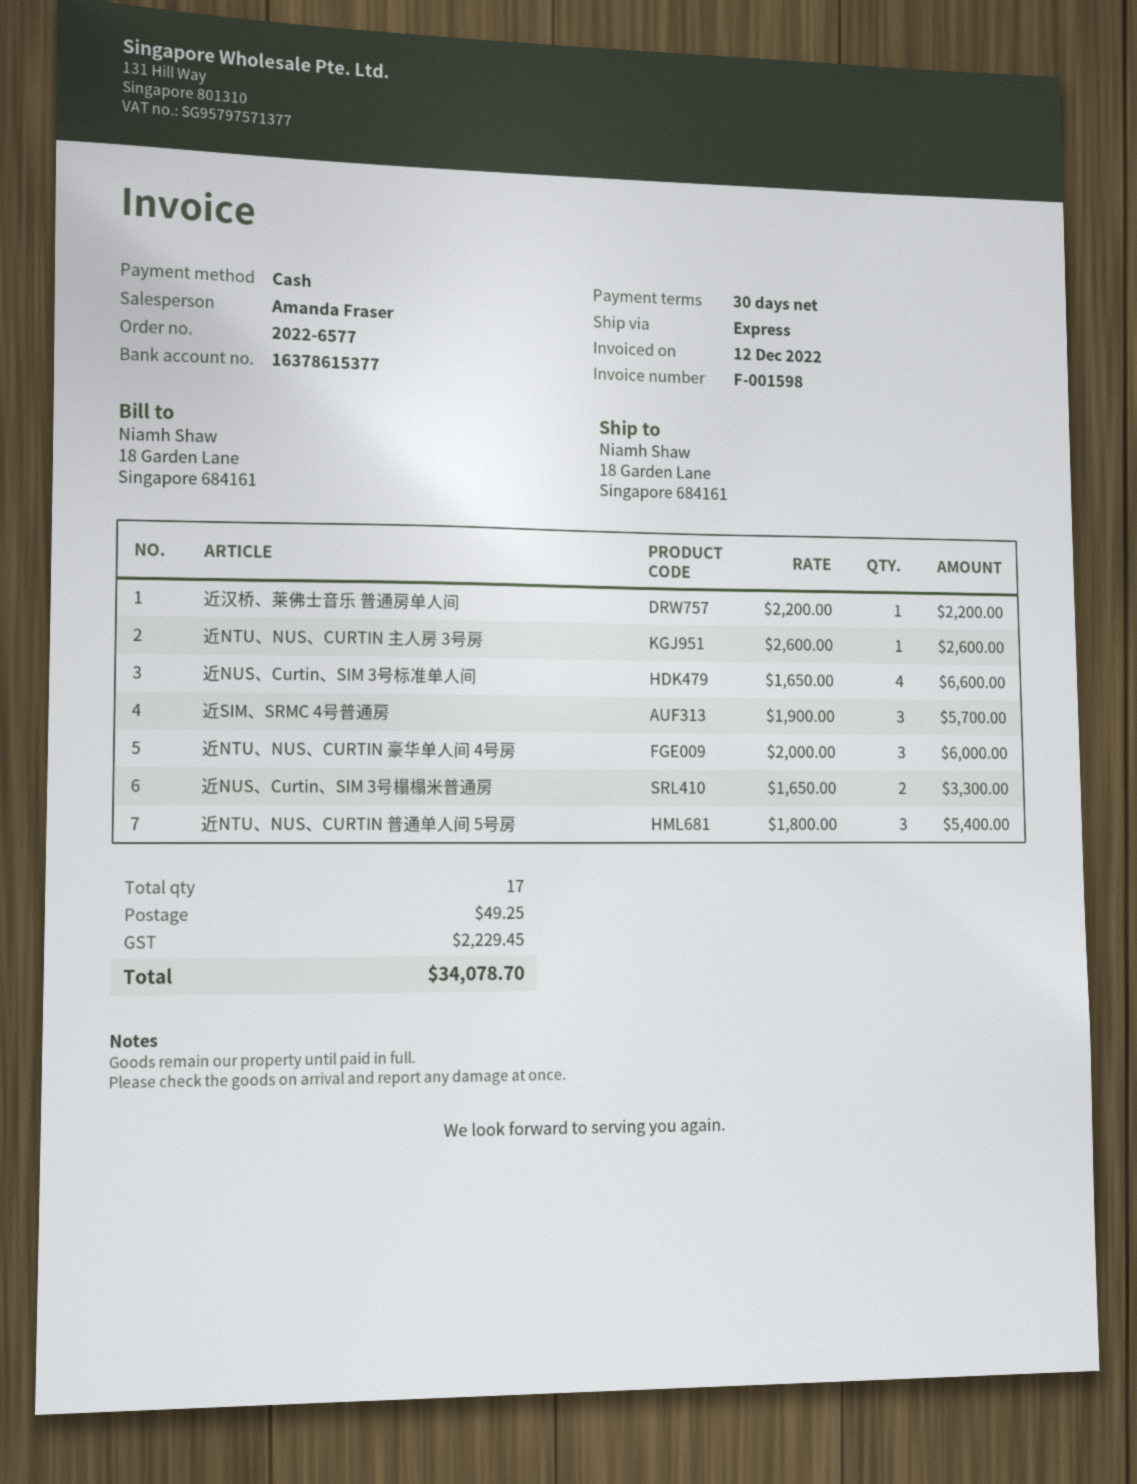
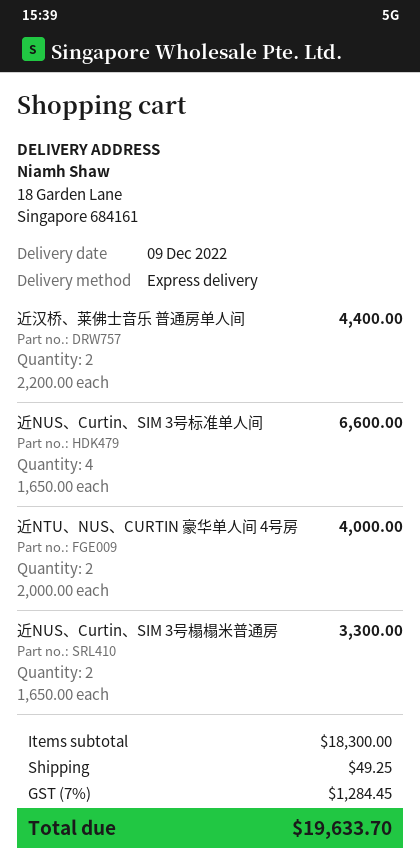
近汉桥、莱佛士音乐 普通房单人间: 1 x 2200.00 = 2200.00 -> 2 x 2200.00 = 4400.00
近NTU、NUS、CURTIN 主人房 3号房: 1 x 2600.00 = 2600.00 -> none
近SIM、SRMC 4号普通房: 3 x 1900.00 = 5700.00 -> none
近NTU、NUS、CURTIN 豪华单人间 4号房: 3 x 2000.00 = 6000.00 -> 2 x 2000.00 = 4000.00
近NTU、NUS、CURTIN 普通单人间 5号房: 3 x 1800.00 = 5400.00 -> none
tax: 2229.45 -> 1284.45
total: 34078.70 -> 19633.70

